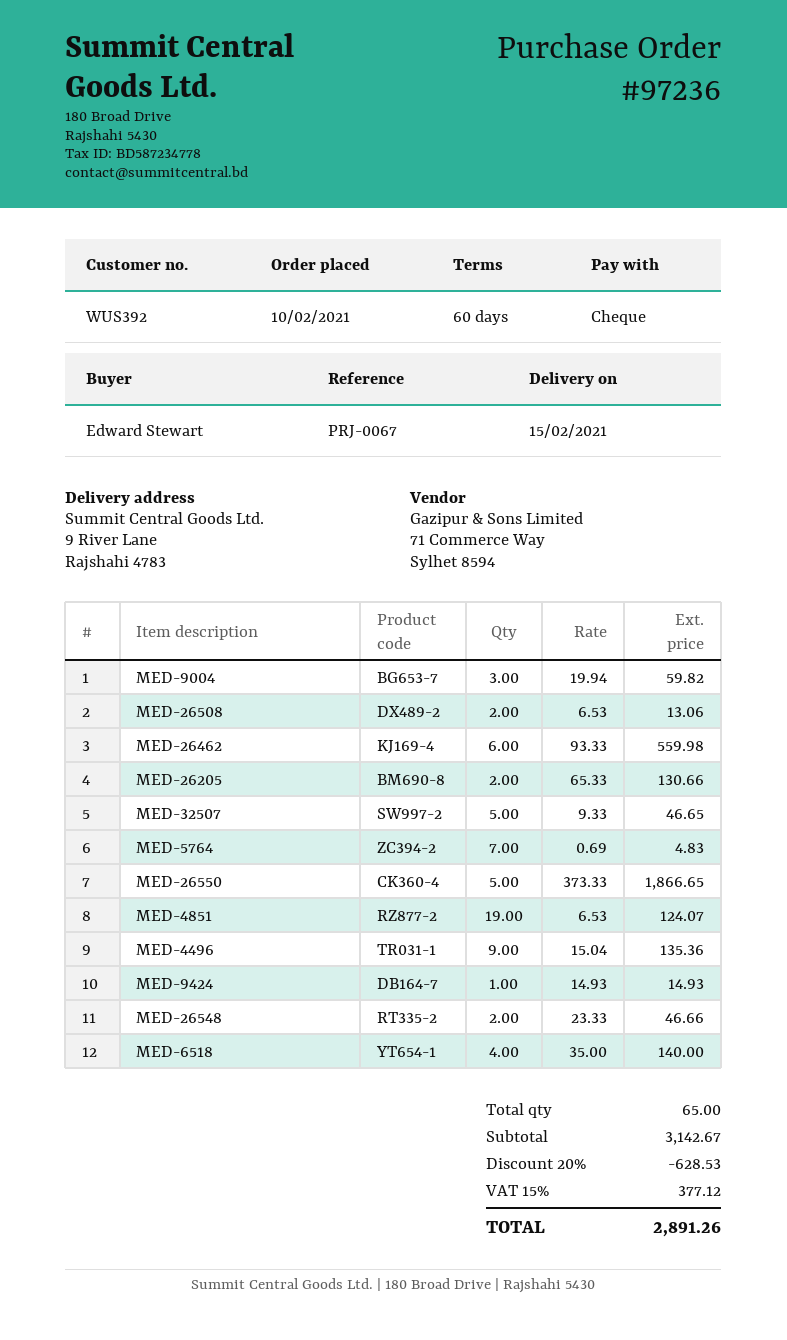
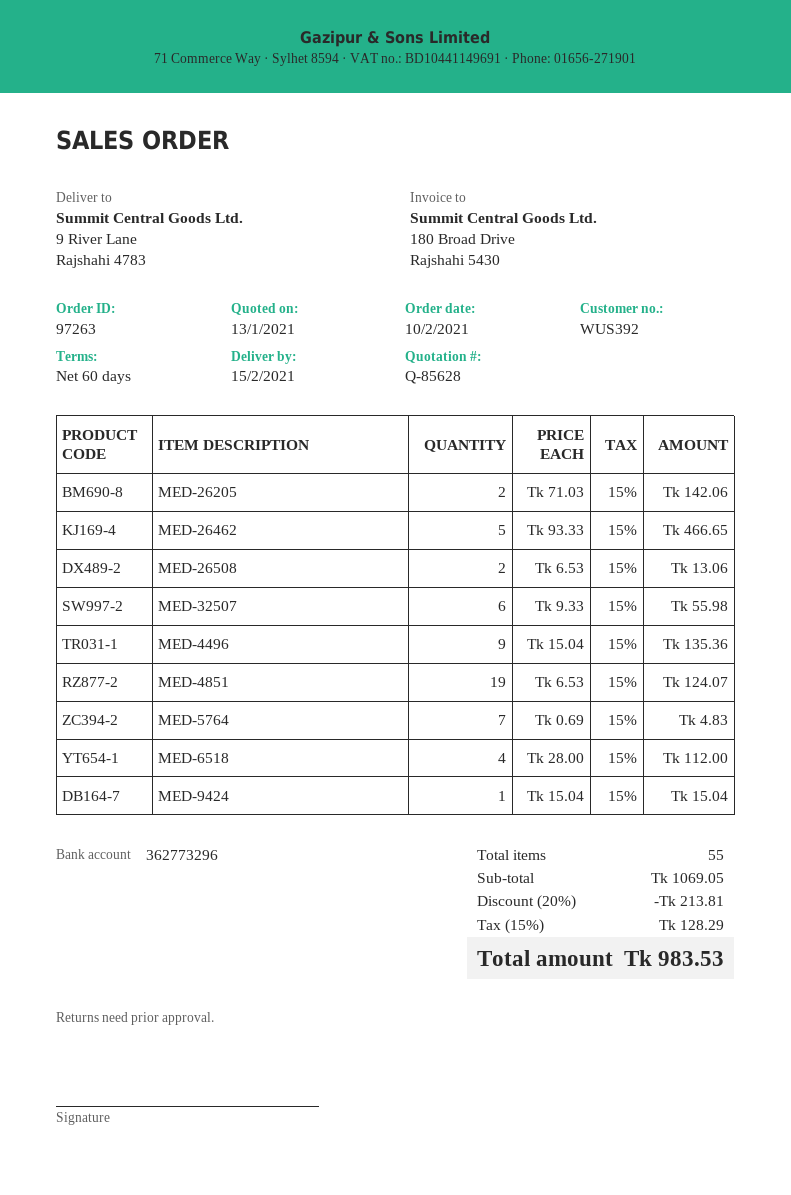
order number: 97236 -> 97263
MED-9004: 3 x 19.94 = 59.82 -> none
MED-26462: 6 x 93.33 = 559.98 -> 5 x 93.33 = 466.65
MED-26205: 2 x 65.33 = 130.66 -> 2 x 71.03 = 142.06
MED-32507: 5 x 9.33 = 46.65 -> 6 x 9.33 = 55.98
MED-26550: 5 x 373.33 = 1866.65 -> none
MED-9424: 1 x 14.93 = 14.93 -> 1 x 15.04 = 15.04
MED-26548: 2 x 23.33 = 46.66 -> none
MED-6518: 4 x 35.00 = 140.00 -> 4 x 28.00 = 112.00
total quantity: 65 -> 55
subtotal: 3142.67 -> 1069.05
discount: 20% = 628.53 -> 20% = 213.81
tax: 15% = 377.12 -> 15% = 128.29
total: 2891.26 -> 983.53

